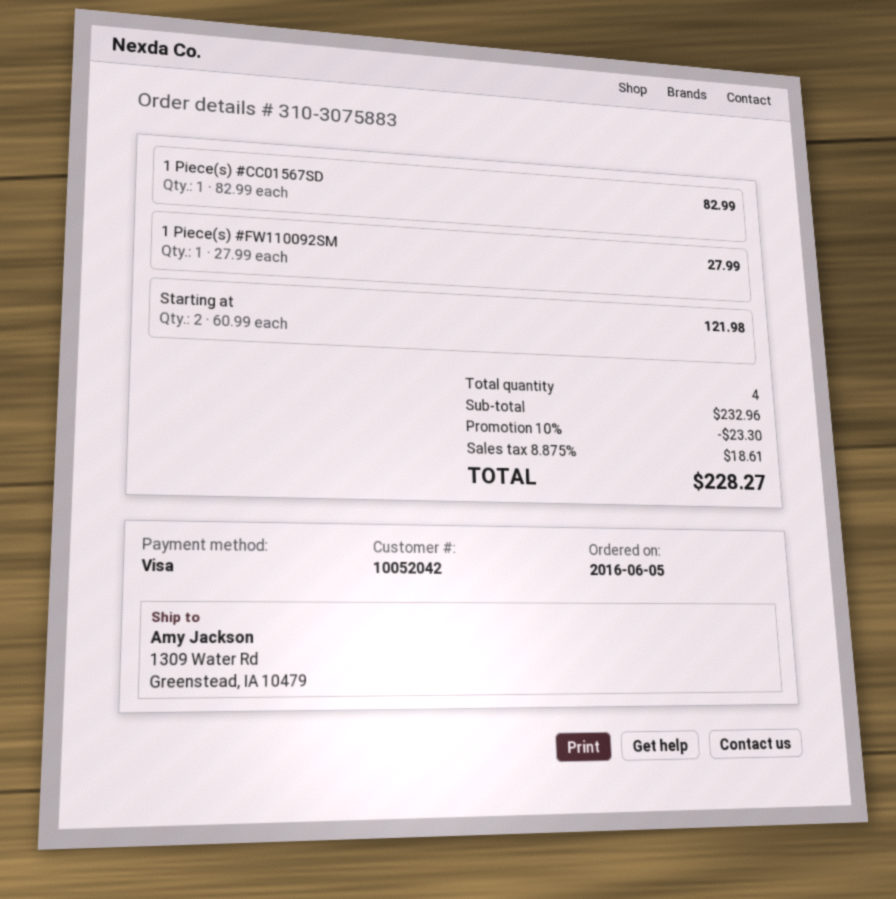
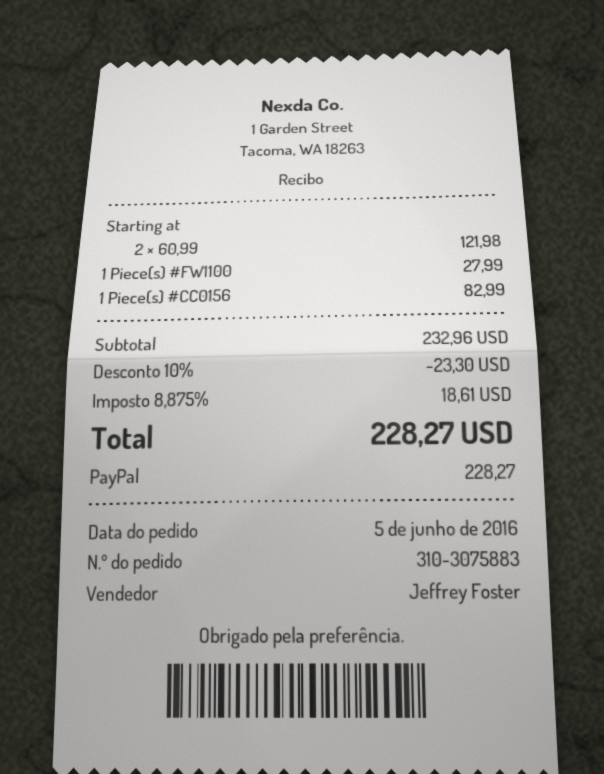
payment method: Visa -> PayPal

